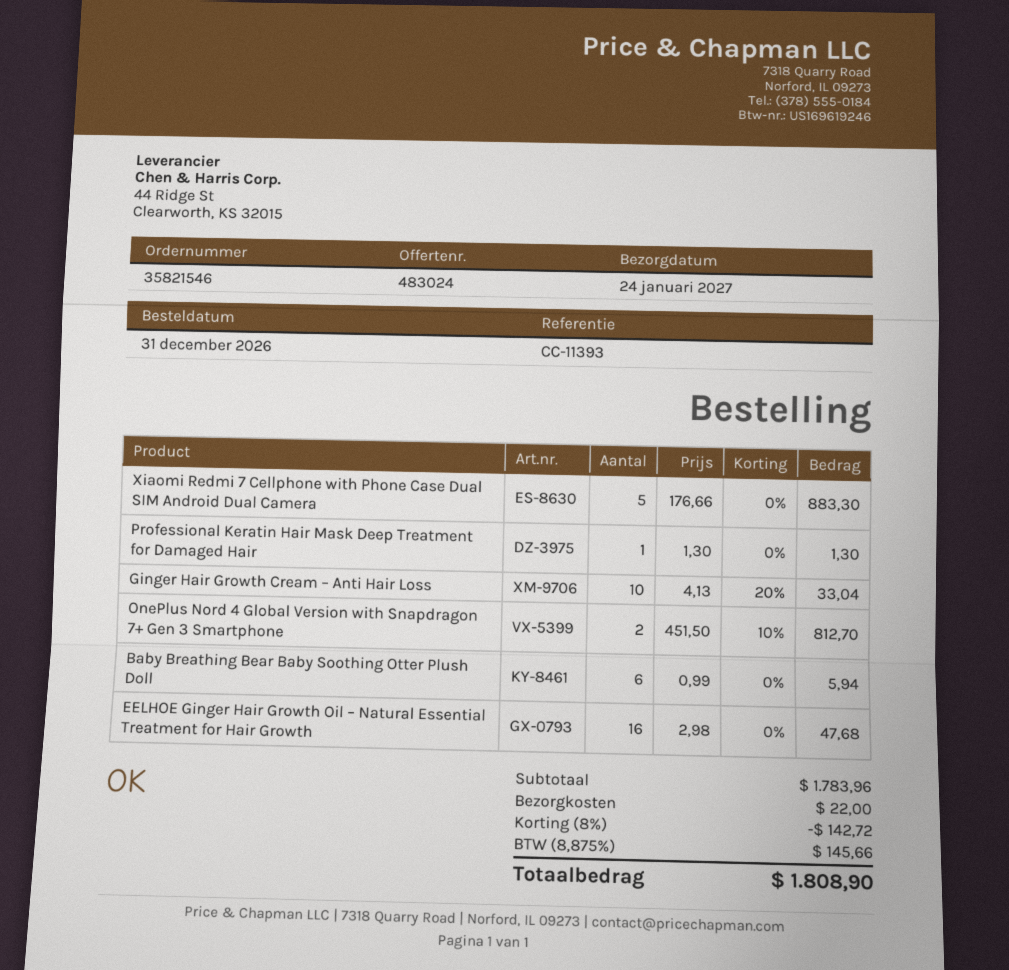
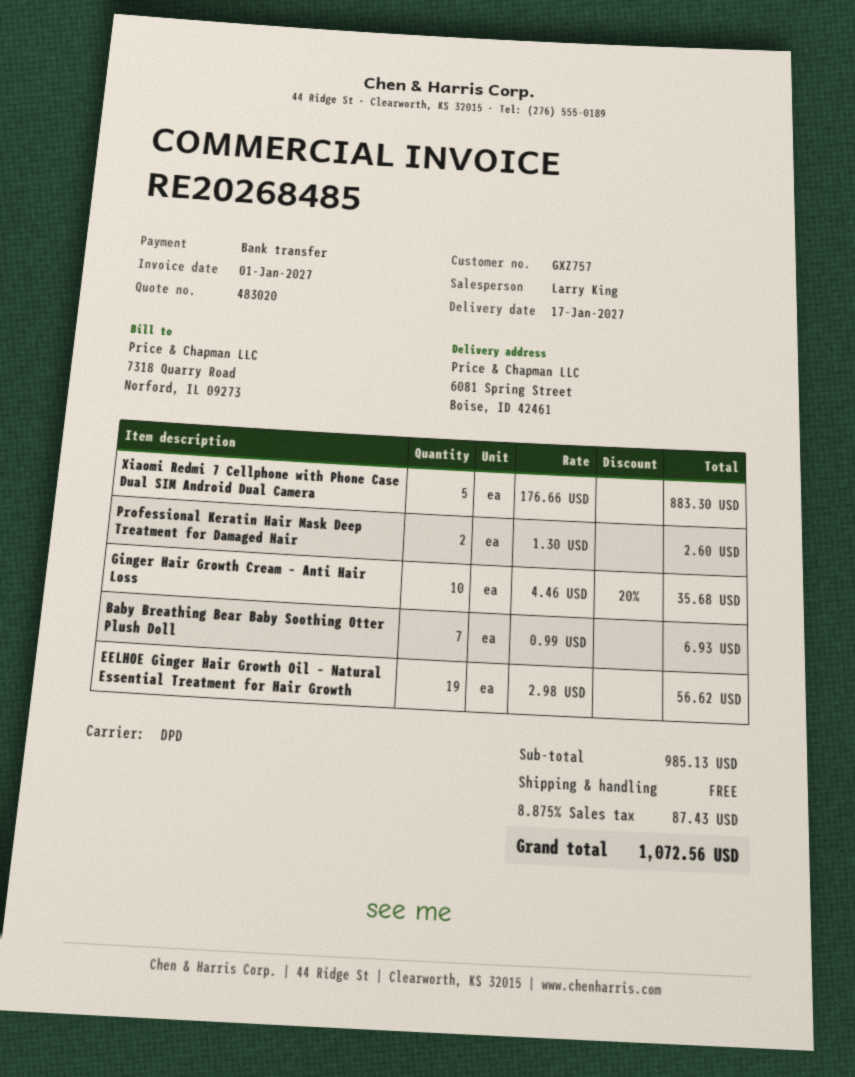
quote number: 483024 -> 483020
delivery date: 2027-01-24 -> 2027-01-17
Professional Keratin Hair Mask Deep Treatment for Damaged Hair: 1 x 1.30 = 1.30 -> 2 x 1.30 = 2.60
Ginger Hair Growth Cream – Anti Hair Loss: 10 x 4.13 - 20% = 33.04 -> 10 x 4.46 - 20% = 35.68
OnePlus Nord 4 Global Version with Snapdragon 7+ Gen 3 Smartphone: 2 x 451.50 - 10% = 812.70 -> none
Baby Breathing Bear Baby Soothing Otter Plush Doll: 6 x 0.99 = 5.94 -> 7 x 0.99 = 6.93
EELHOE Ginger Hair Growth Oil – Natural Essential Treatment for Hair Growth: 16 x 2.98 = 47.68 -> 19 x 2.98 = 56.62
subtotal: 1783.96 -> 985.13
discount: 8% = 142.72 -> none
shipping: 22.00 -> 0.00
tax: 8.875% = 145.66 -> 8.875% = 87.43
total: 1808.90 -> 1072.56

